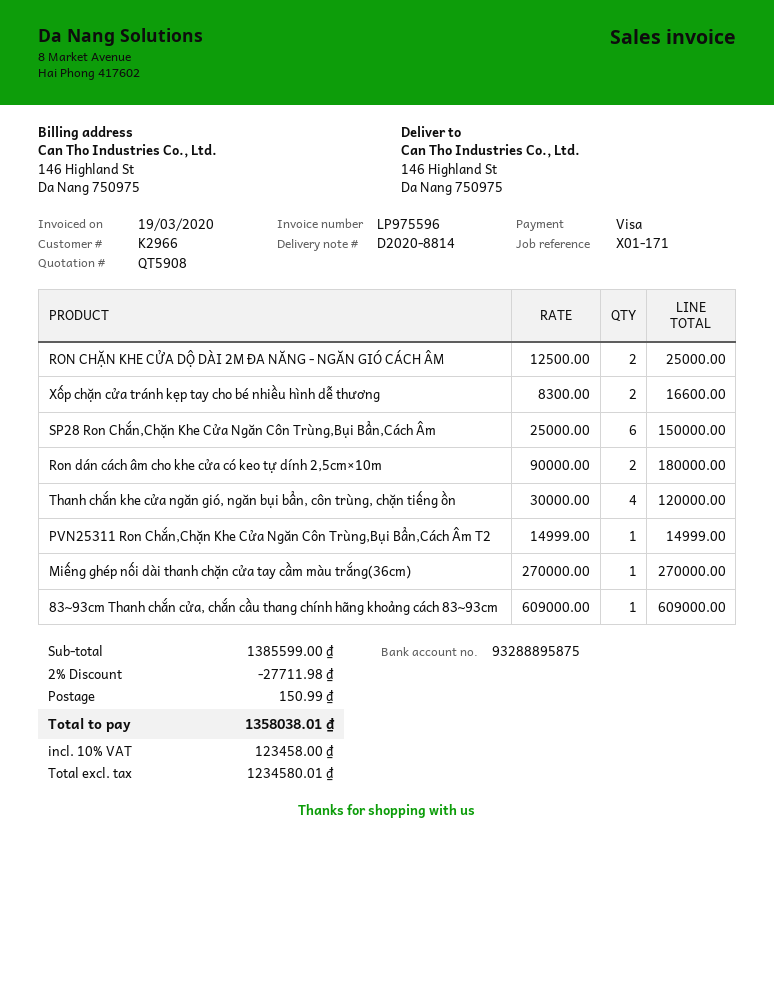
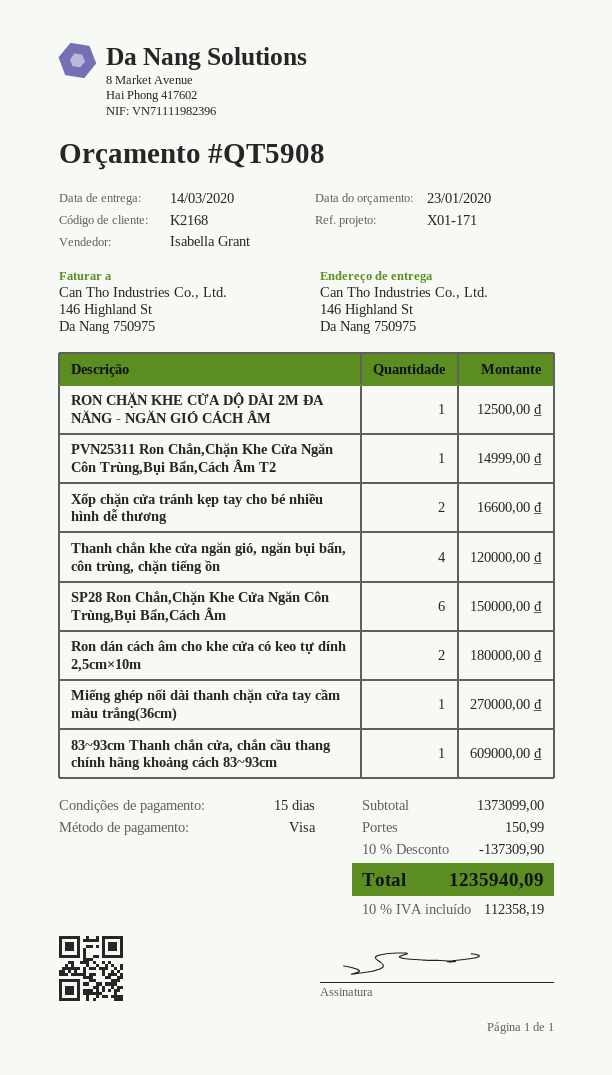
customer number: K2966 -> K2168
RON CHẶN KHE CỬA DỘ DÀI 2M ĐA NĂNG - NGĂN GIÓ CÁCH ÂM: 2 for 25000.00 -> 1 for 12500.00
subtotal: 1385599.00 -> 1373099.00
discount: 2% = 27711.98 -> 10% = 137309.90
tax: 10% = 123458.00 -> 10% = 112358.19
total: 1358038.01 -> 1235940.09

